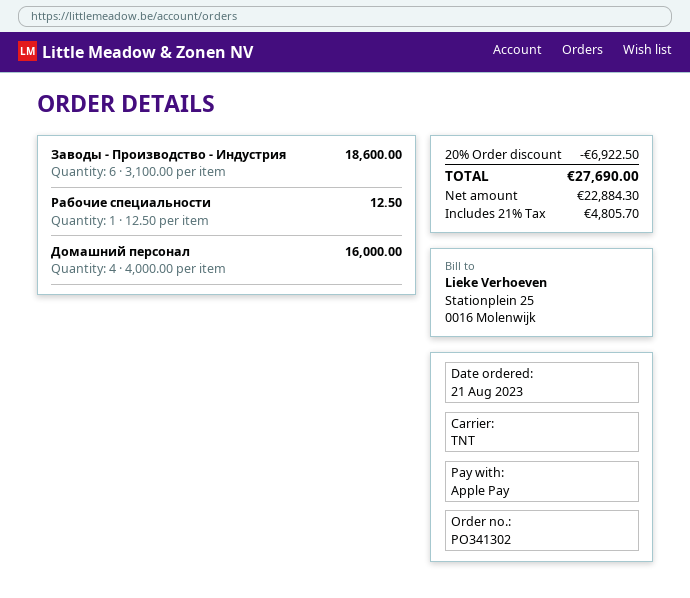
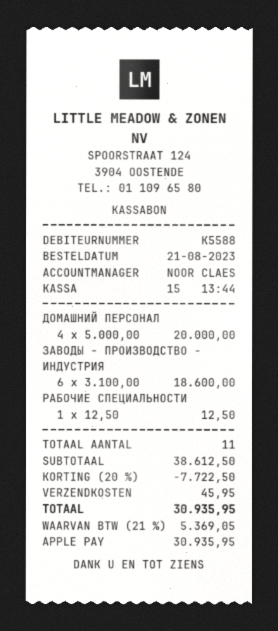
Домашний персонал: 4 x 4000.00 = 16000.00 -> 4 x 5000.00 = 20000.00
discount: 20% = 6922.50 -> 20% = 7722.50
shipping: none -> 45.95
tax: 21% = 4805.70 -> 21% = 5369.05
total: 27690.00 -> 30935.95

